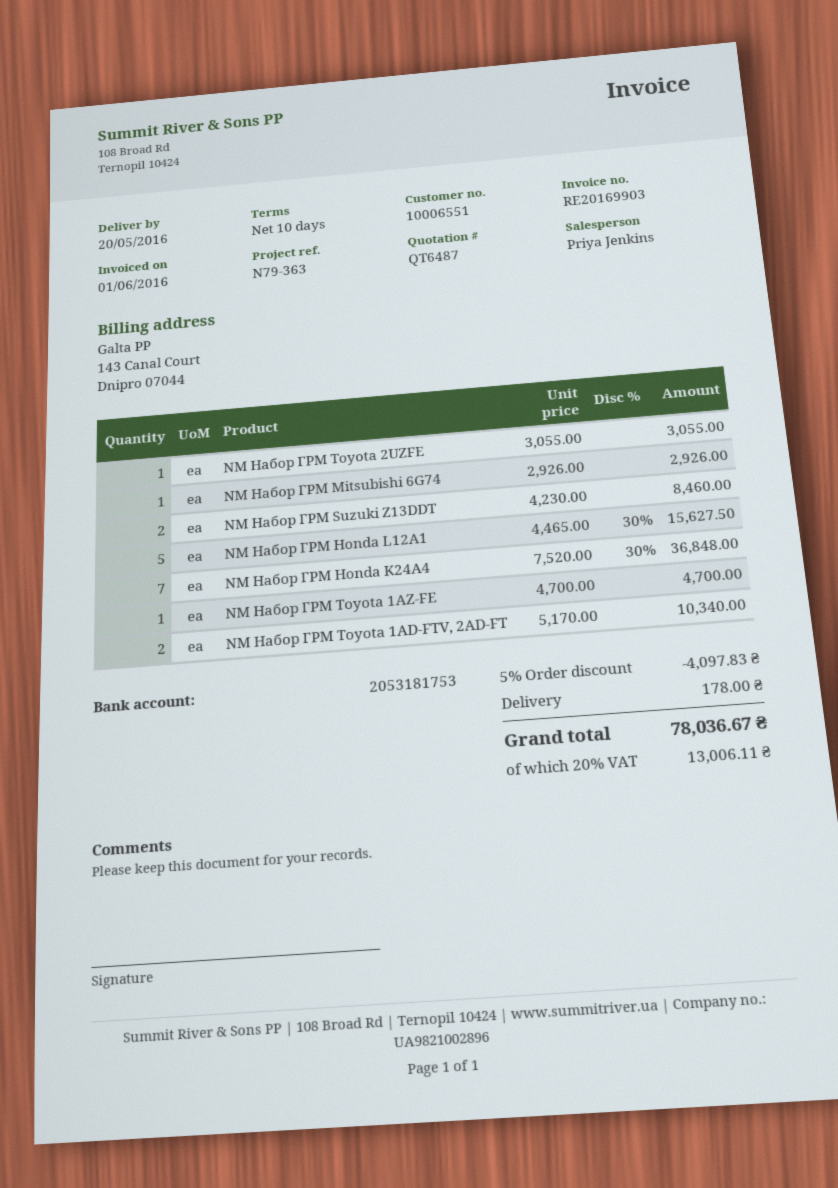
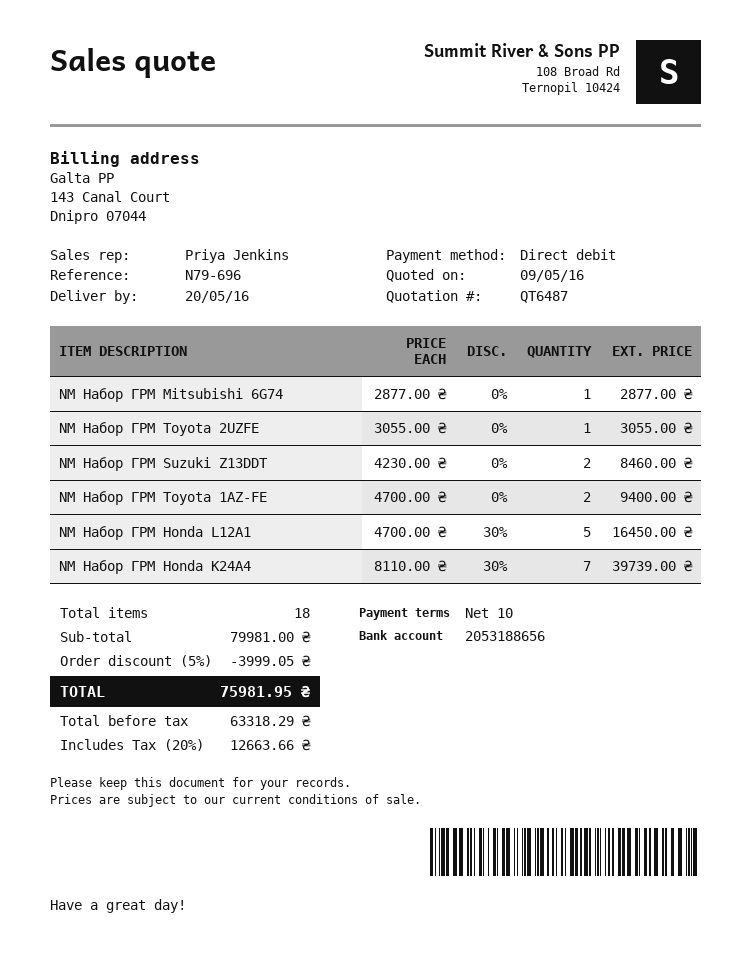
reference: N79-363 -> N79-696
bank account: 2053181753 -> 2053188656
NM Набор ГРМ Mitsubishi 6G74: 1 x 2926.00 = 2926.00 -> 1 x 2877.00 = 2877.00
NM Набор ГРМ Honda L12A1: 5 x 4465.00 - 30% = 15627.50 -> 5 x 4700.00 - 30% = 16450.00
NM Набор ГРМ Honda K24A4: 7 x 7520.00 - 30% = 36848.00 -> 7 x 8110.00 - 30% = 39739.00
NM Набор ГРМ Toyota 1AZ-FE: 1 x 4700.00 = 4700.00 -> 2 x 4700.00 = 9400.00
NM Набор ГРМ Toyota 1AD-FTV, 2AD-FT: 2 x 5170.00 = 10340.00 -> none
discount: 5% = 4097.83 -> 5% = 3999.05
shipping: 178.00 -> none
tax: 20% = 13006.11 -> 20% = 12663.66
total: 78036.67 -> 75981.95

